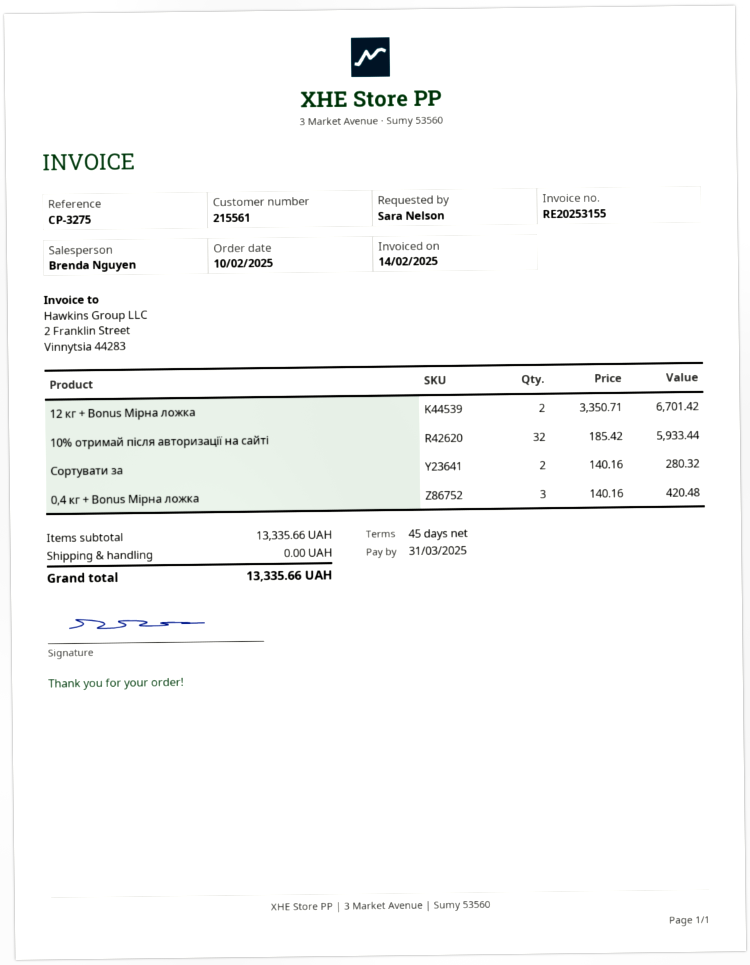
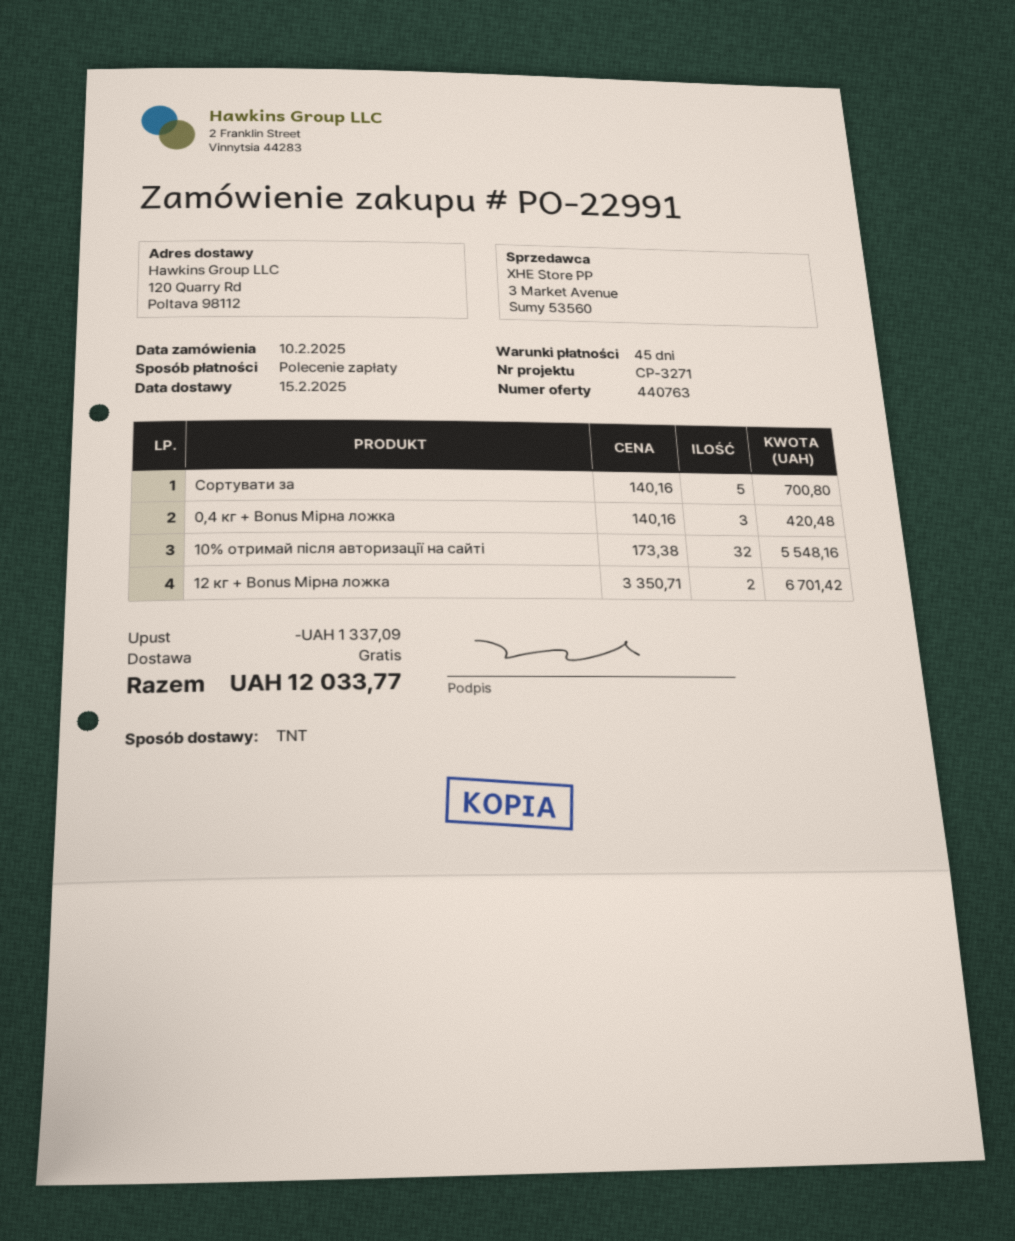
reference: CP-3275 -> CP-3271
10% отримай після авторизації на сайті: 32 x 185.42 = 5933.44 -> 32 x 173.38 = 5548.16
Сортувати за: 2 x 140.16 = 280.32 -> 5 x 140.16 = 700.80
discount: none -> 1337.09
total: 13335.66 -> 12033.77

